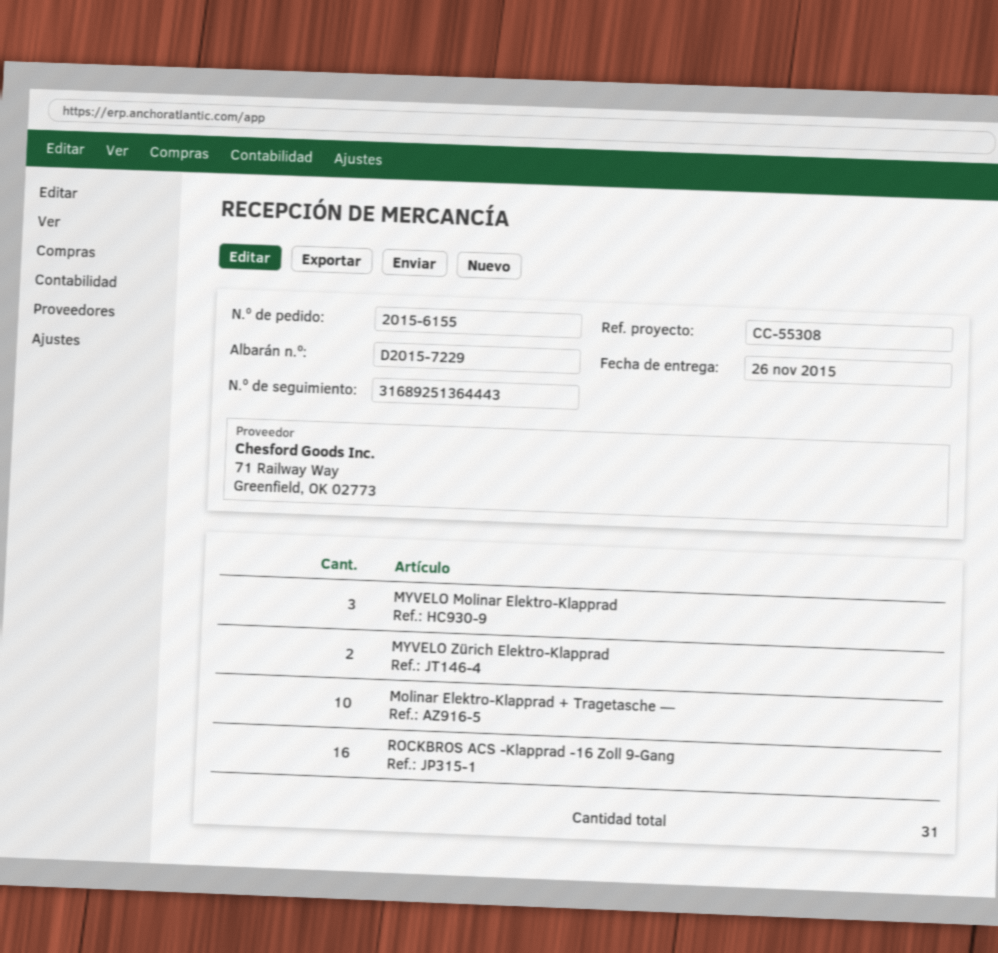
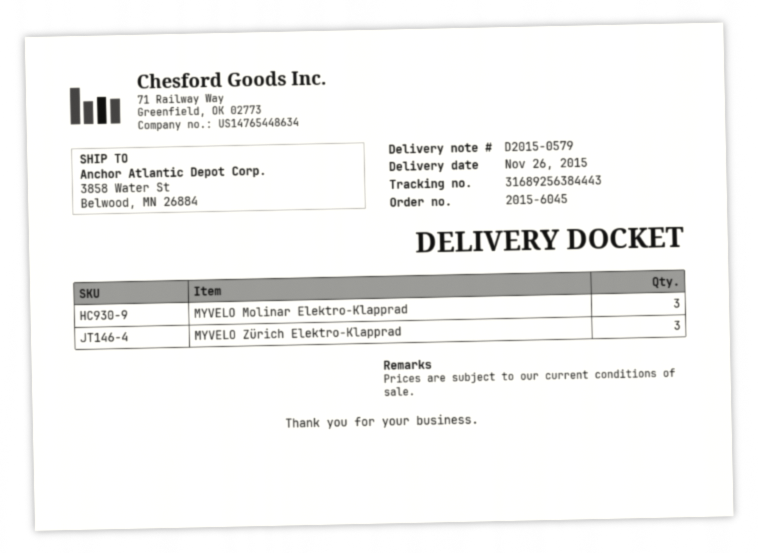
order number: 2015-6155 -> 2015-6045
delivery note number: D2015-7229 -> D2015-0579
tracking number: 31689251364443 -> 31689256384443
MYVELO Zürich Elektro-Klapprad: 2 -> 3
Molinar Elektro-Klapprad + Tragetasche —: 10 -> none
ROCKBROS ACS -Klapprad -16 Zoll 9-Gang: 16 -> none

